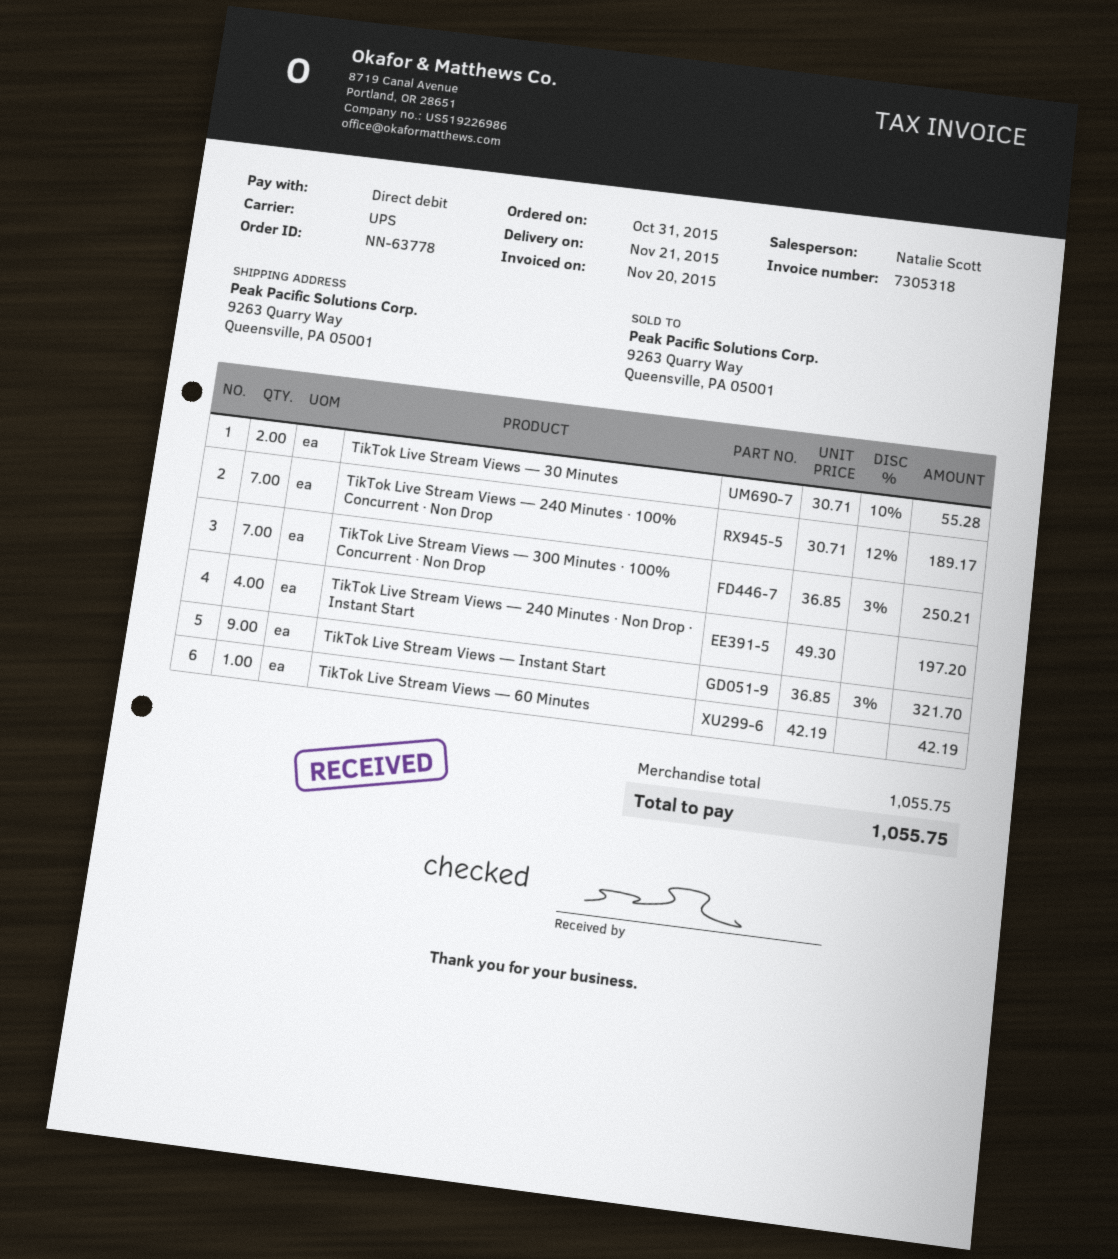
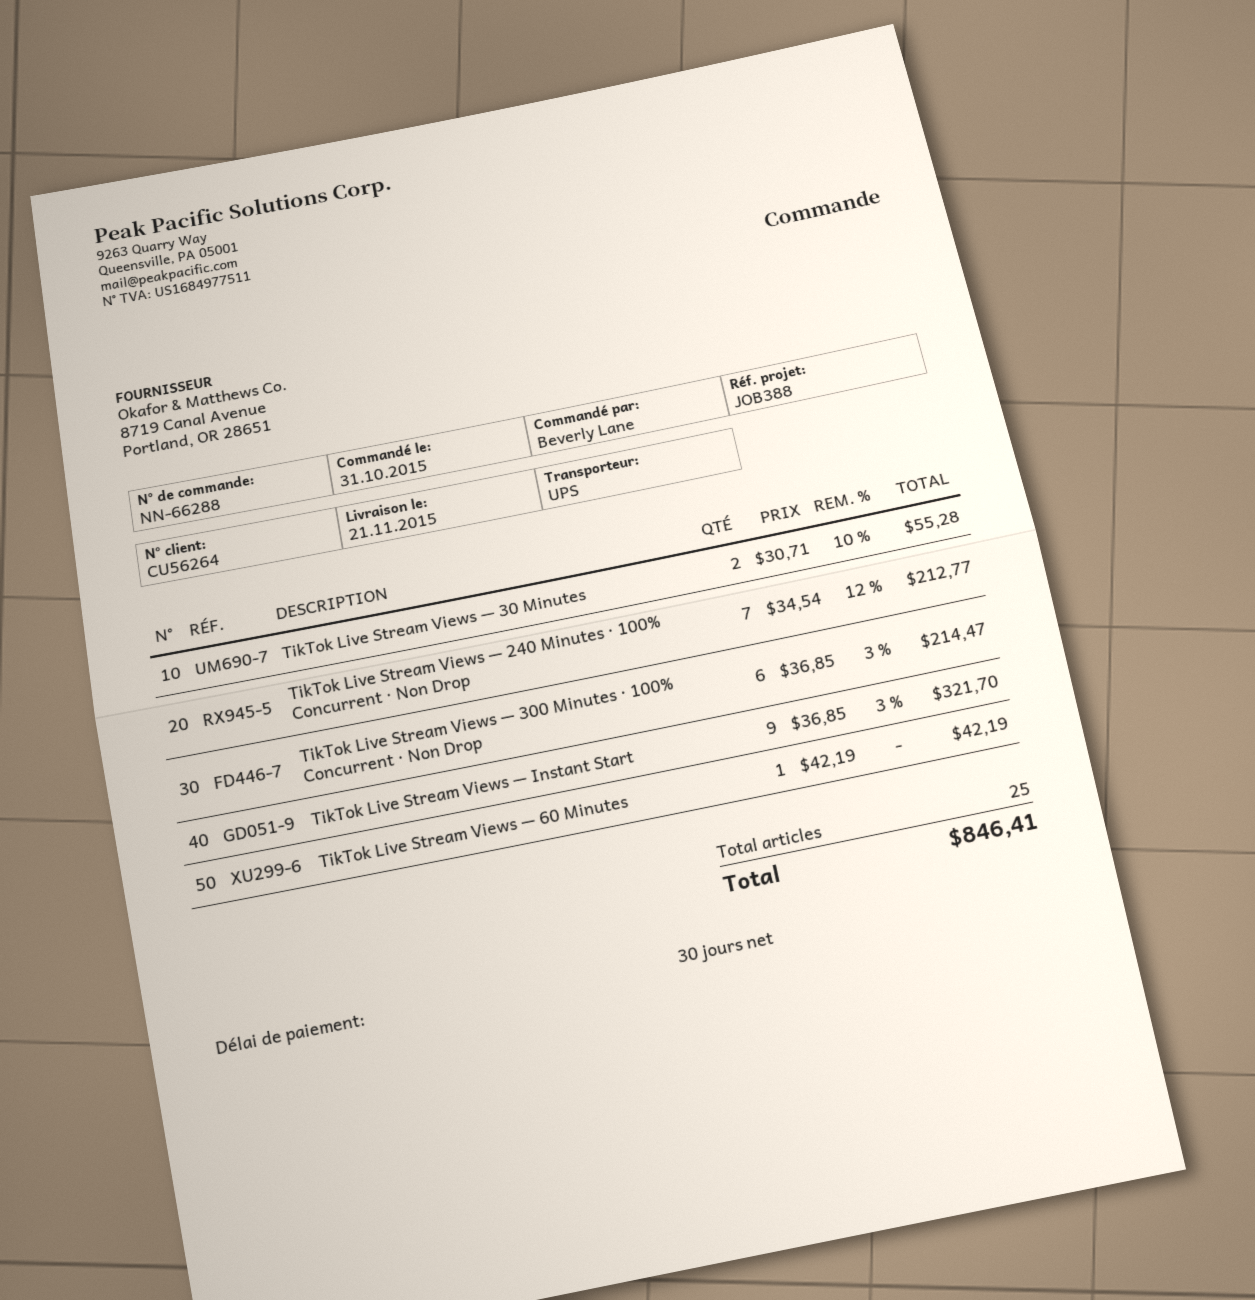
order number: NN-63778 -> NN-66288
TikTok Live Stream Views — 240 Minutes · 100% Concurrent · Non Drop: 7 x 30.71 - 12% = 189.17 -> 7 x 34.54 - 12% = 212.77
TikTok Live Stream Views — 300 Minutes · 100% Concurrent · Non Drop: 7 x 36.85 - 3% = 250.21 -> 6 x 36.85 - 3% = 214.47
TikTok Live Stream Views — 240 Minutes · Non Drop · Instant Start: 4 x 49.30 = 197.20 -> none
total: 1055.75 -> 846.41

